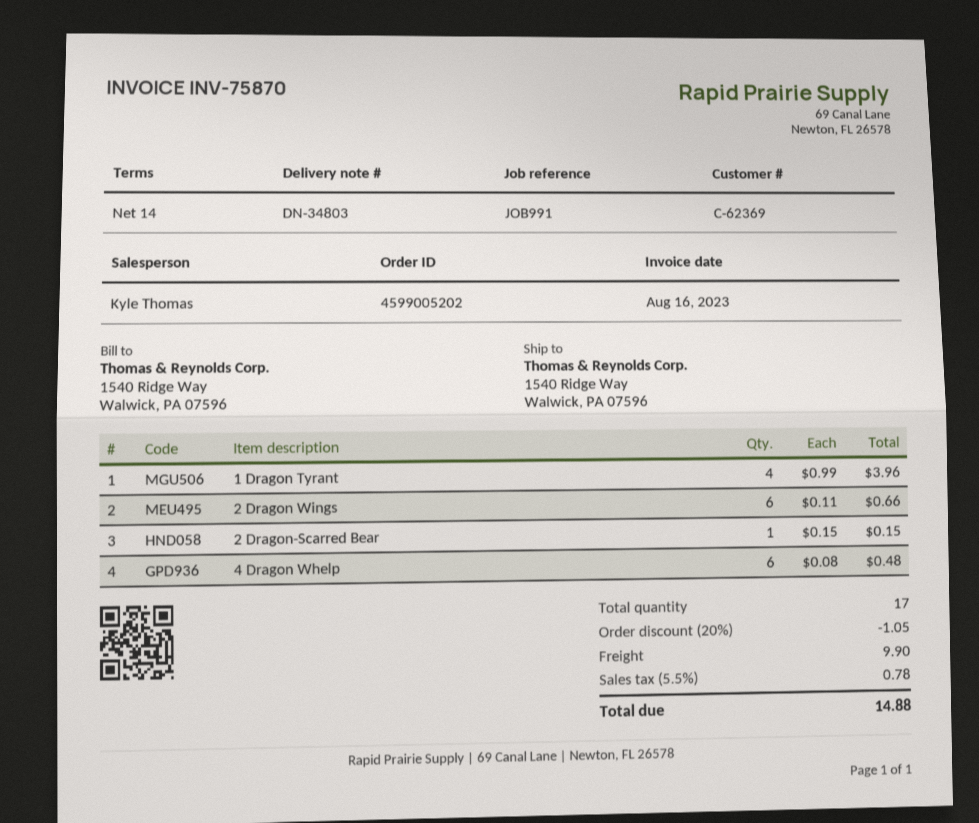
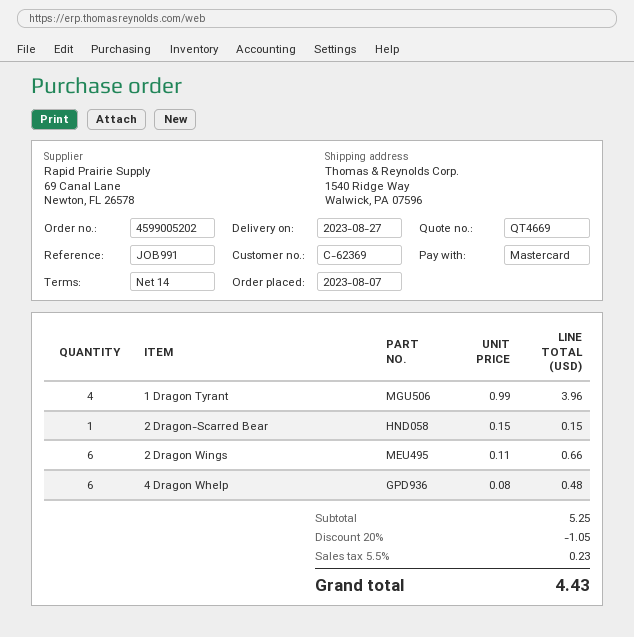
shipping: 9.90 -> none
tax: 5.5% = 0.78 -> 5.5% = 0.23
total: 14.88 -> 4.43

